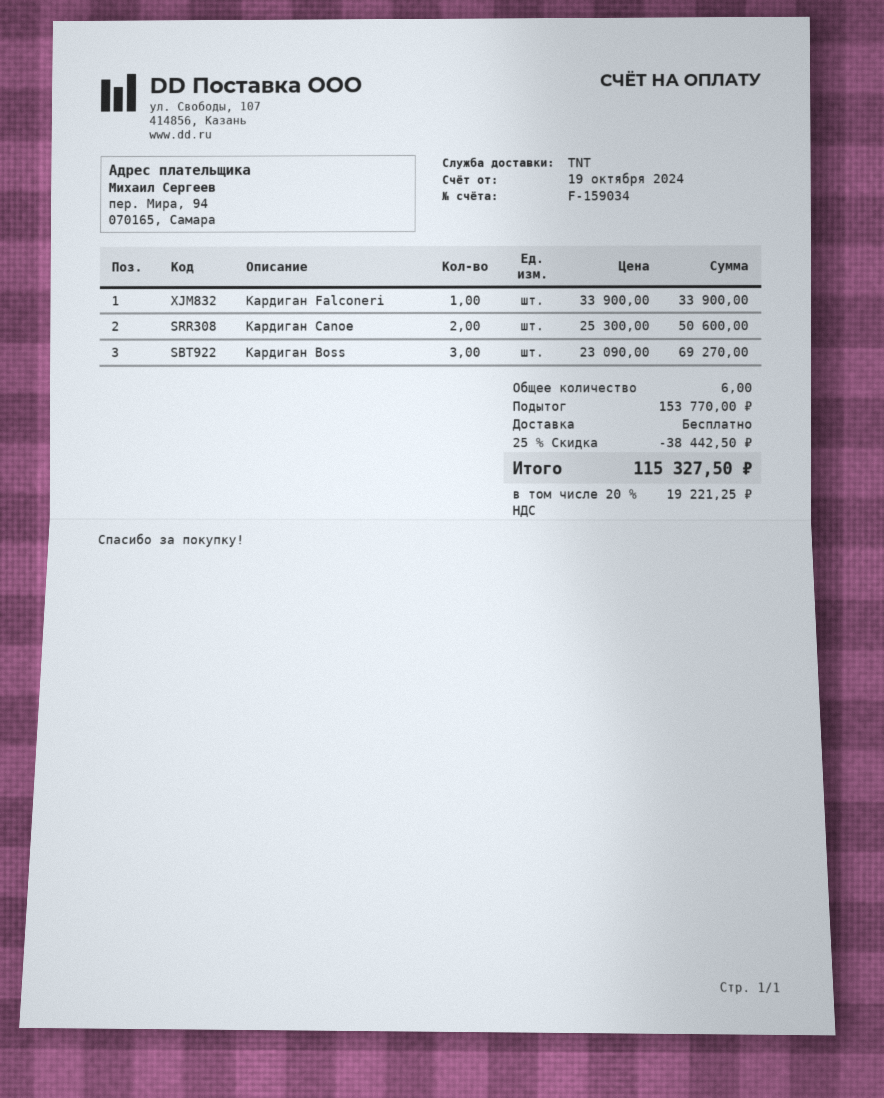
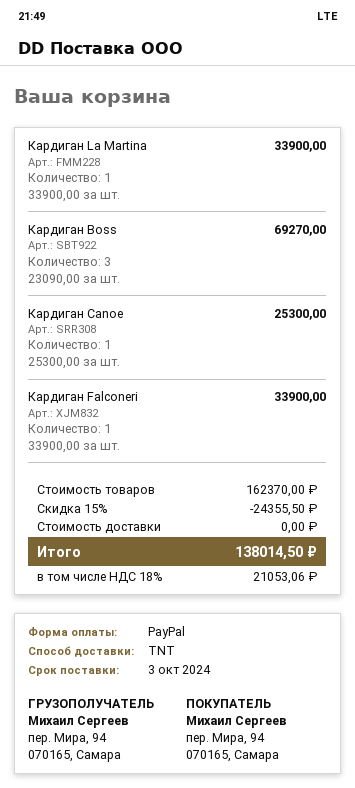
Кардиган Canoe: 2 x 25300.00 = 50600.00 -> 1 x 25300.00 = 25300.00
Кардиган La Martina: none -> 1 x 33900.00 = 33900.00
subtotal: 153770.00 -> 162370.00
discount: 25% = 38442.50 -> 15% = 24355.50
tax: 20% = 19221.25 -> 18% = 21053.06
total: 115327.50 -> 138014.50

